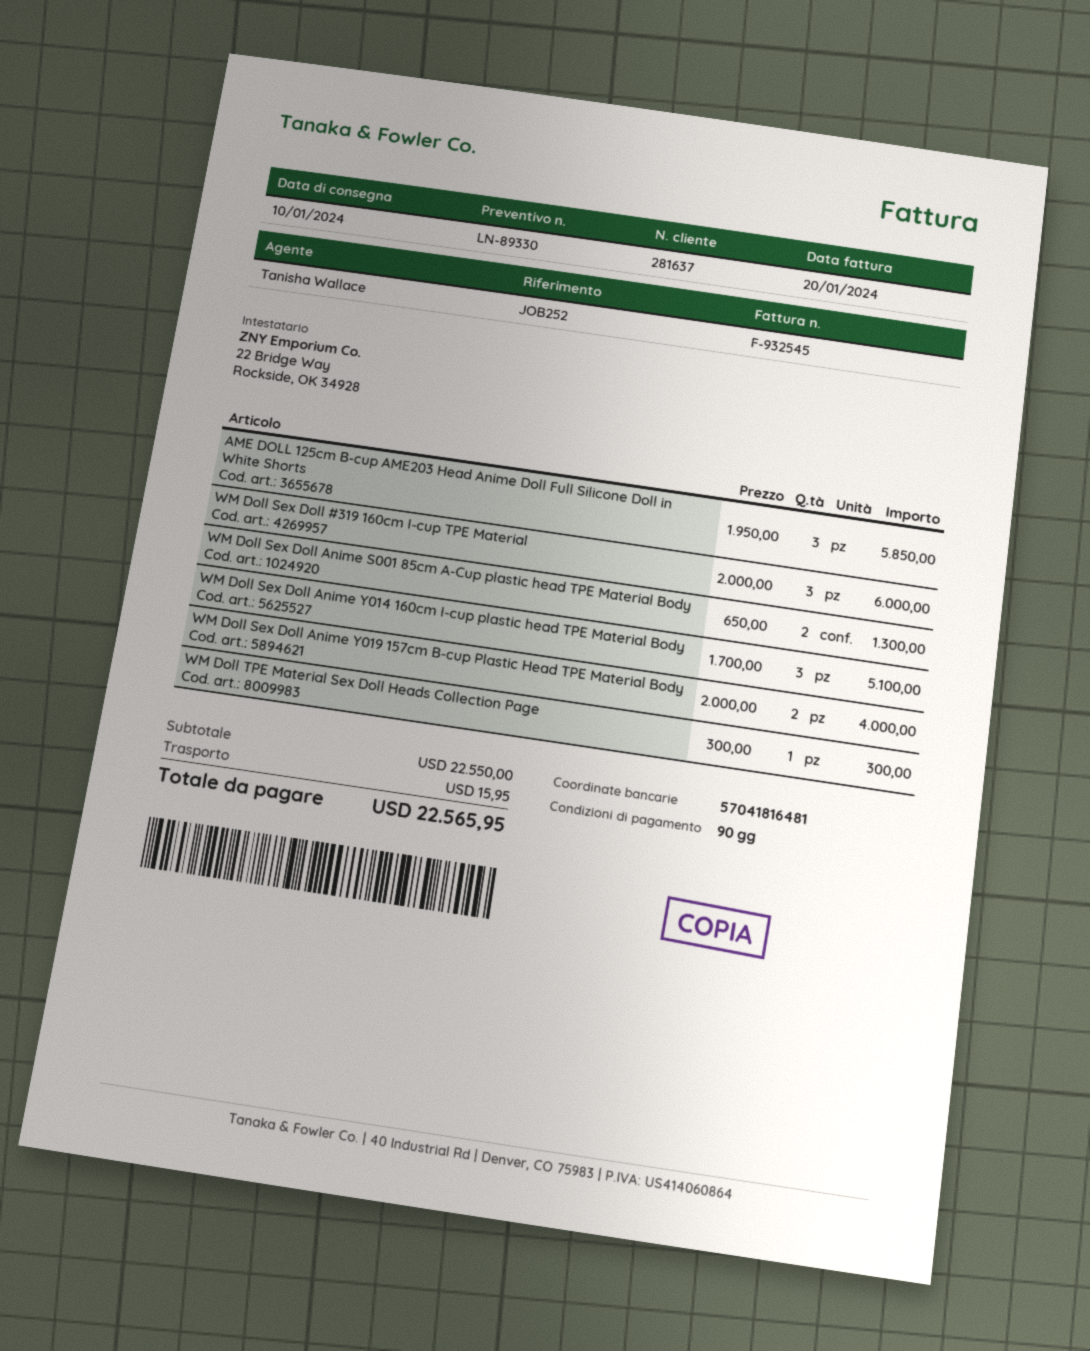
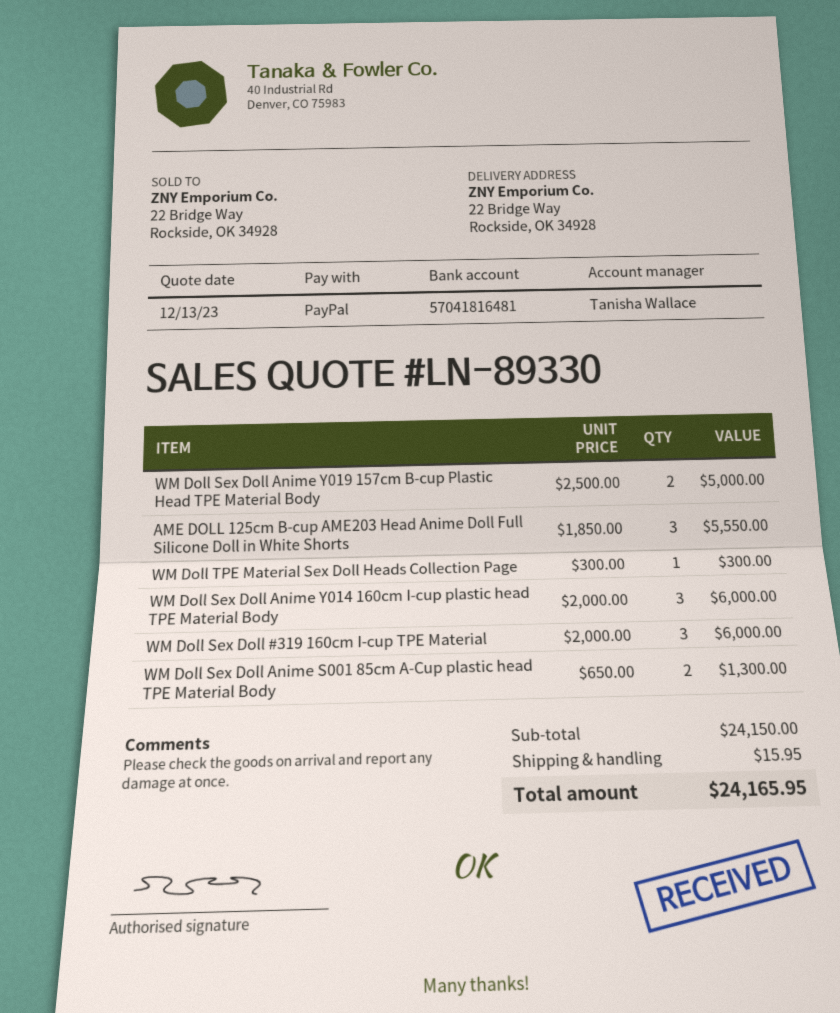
AME DOLL 125cm B-cup AME203 Head Anime Doll Full Silicone Doll in White Shorts: 3 x 1950.00 = 5850.00 -> 3 x 1850.00 = 5550.00
WM Doll Sex Doll Anime Y014 160cm I-cup plastic head TPE Material Body: 3 x 1700.00 = 5100.00 -> 3 x 2000.00 = 6000.00
WM Doll Sex Doll Anime Y019 157cm B-cup Plastic Head TPE Material Body: 2 x 2000.00 = 4000.00 -> 2 x 2500.00 = 5000.00
subtotal: 22550.00 -> 24150.00
total: 22565.95 -> 24165.95

